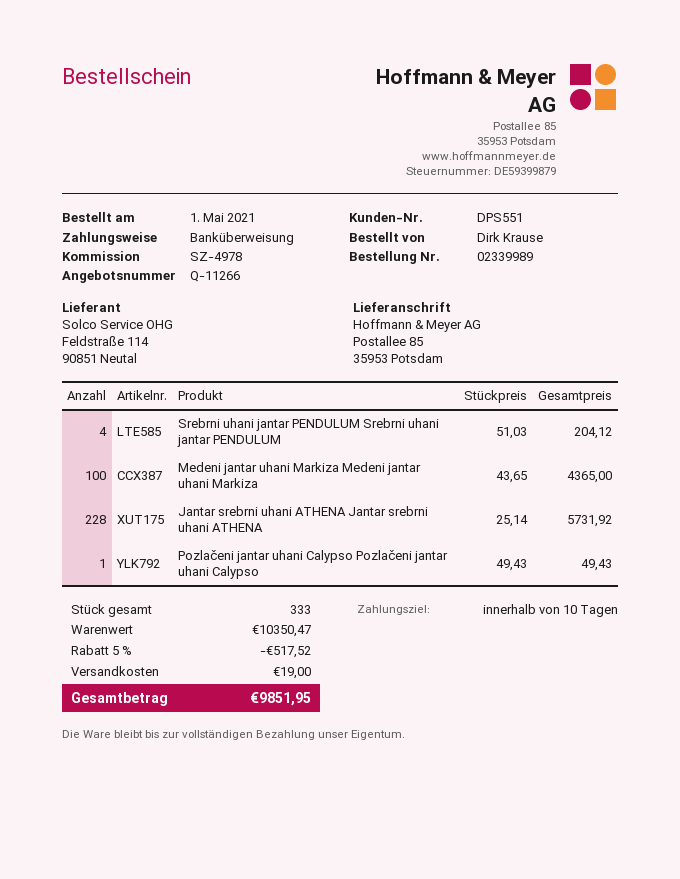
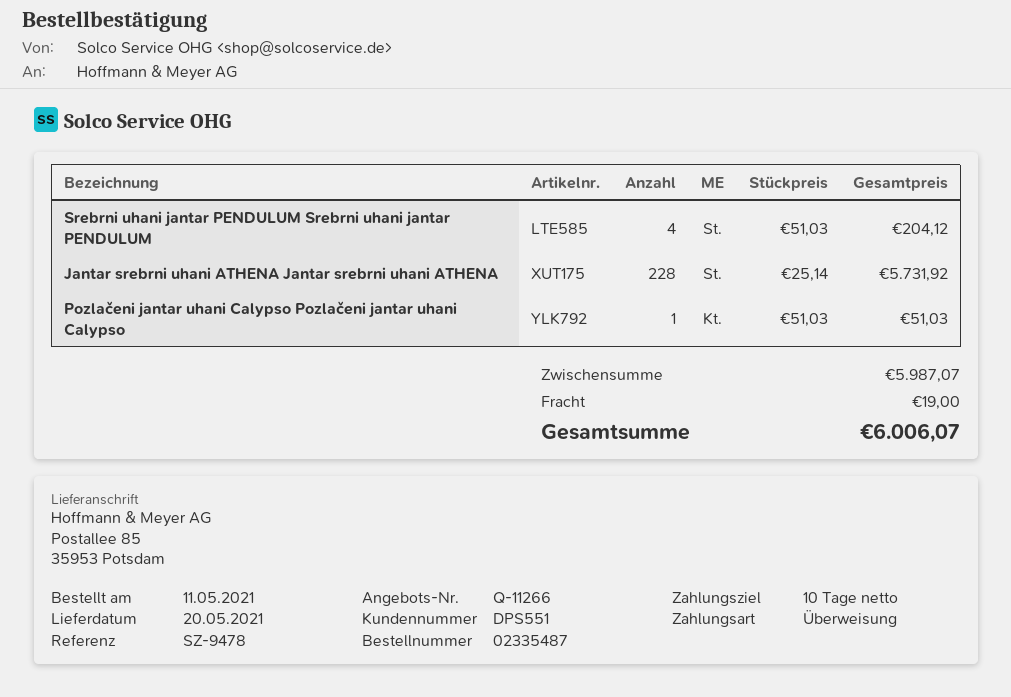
order number: 02339989 -> 02335487
order date: 2021-05-01 -> 2021-05-11
reference: SZ-4978 -> SZ-9478
Medeni jantar uhani Markiza Medeni jantar uhani Markiza: 100 x 43.65 = 4365.00 -> none
Pozlačeni jantar uhani Calypso Pozlačeni jantar uhani Calypso: 1 x 49.43 = 49.43 -> 1 x 51.03 = 51.03
subtotal: 10350.47 -> 5987.07
discount: 5% = 517.52 -> none
total: 9851.95 -> 6006.07

